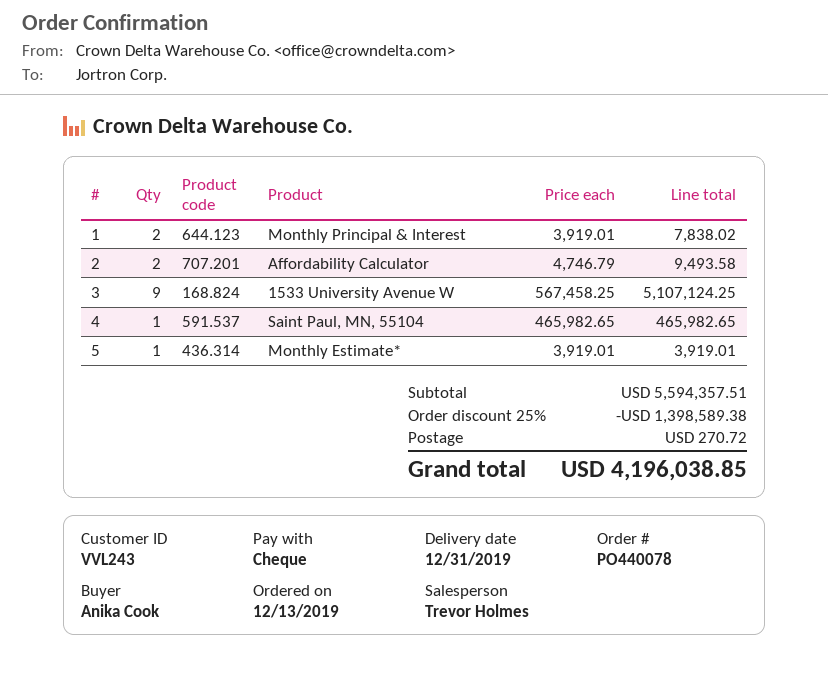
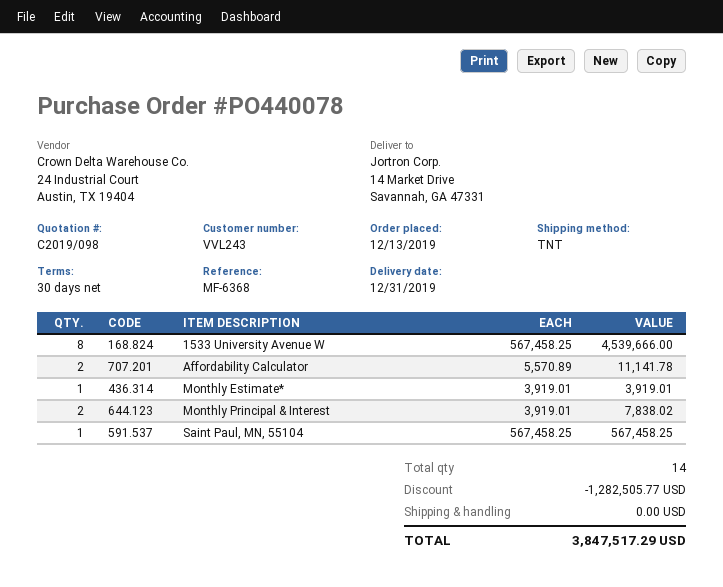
Affordability Calculator: 2 x 4746.79 = 9493.58 -> 2 x 5570.89 = 11141.78
1533 University Avenue W: 9 x 567458.25 = 5107124.25 -> 8 x 567458.25 = 4539666.00
Saint Paul, MN, 55104: 1 x 465982.65 = 465982.65 -> 1 x 567458.25 = 567458.25
discount: 1398589.38 -> 1282505.77
shipping: 270.72 -> 0.00
total: 4196038.85 -> 3847517.29

